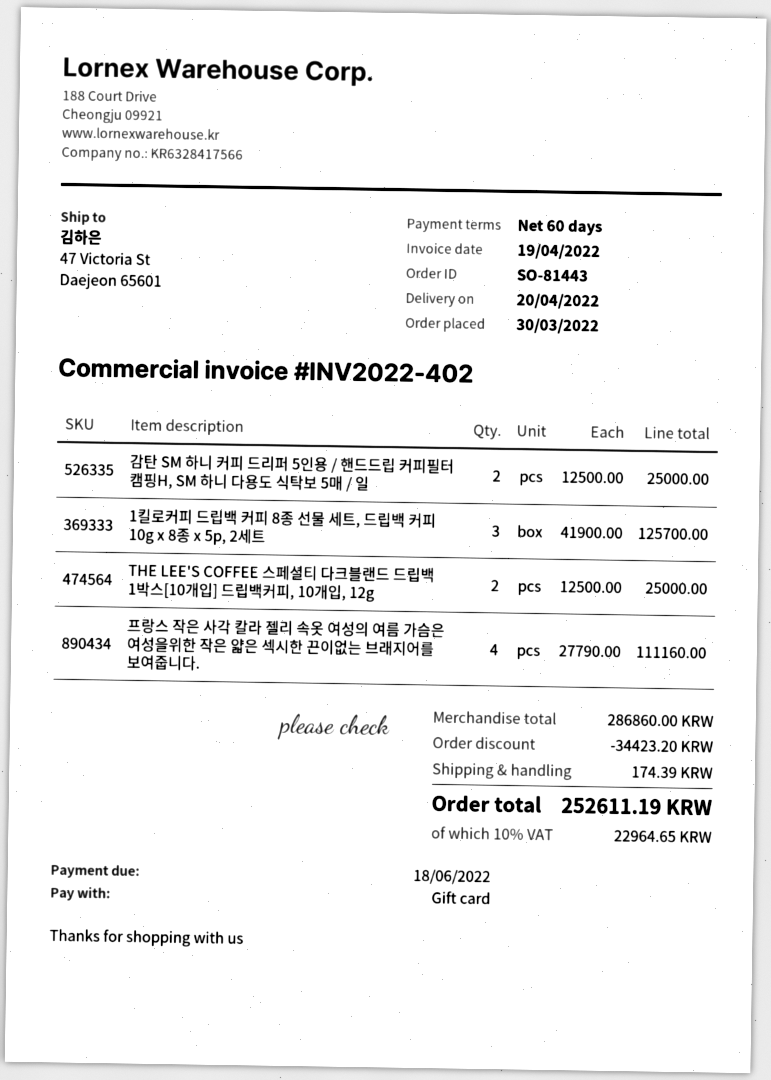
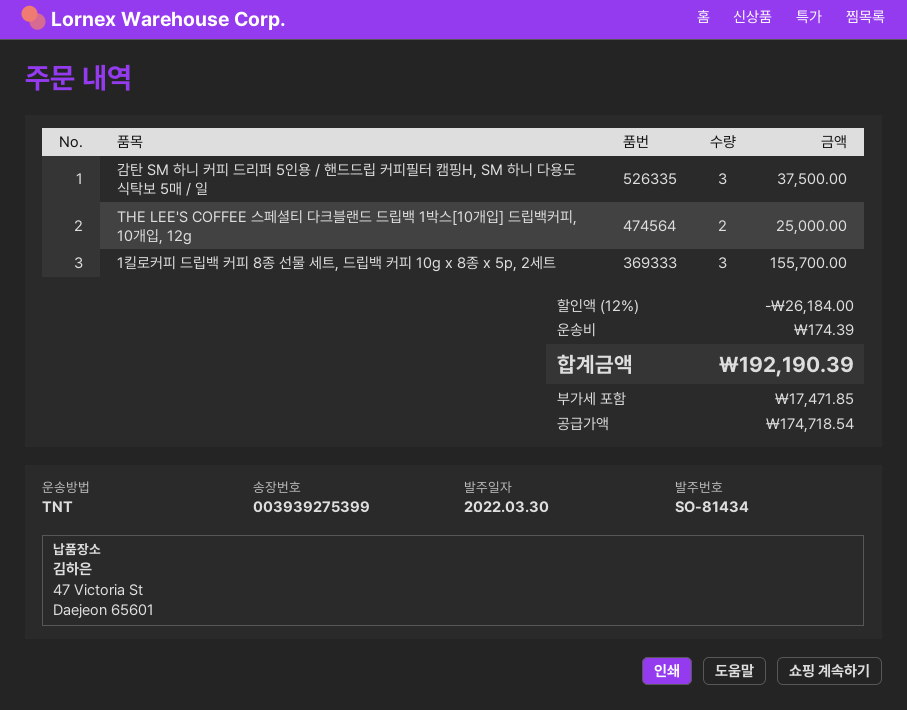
order number: SO-81443 -> SO-81434
감탄 SM 하니 커피 드리퍼 5인용 / 핸드드립 커피필터 캠핑H, SM 하니 다용도 식탁보 5매 / 일: 2 for 25000.00 -> 3 for 37500.00
1킬로커피 드립백 커피 8종 선물 세트, 드립백 커피 10g x 8종 x 5p, 2세트: 3 for 125700.00 -> 3 for 155700.00
프랑스 작은 사각 칼라 젤리 속옷 여성의 여름 가슴은 여성을위한 작은 얇은 섹시한 끈이없는 브래지어를 보여줍니다.: 4 for 111160.00 -> none
discount: 34423.20 -> 26184.00
tax: 22964.65 -> 17471.85
total: 252611.19 -> 192190.39

